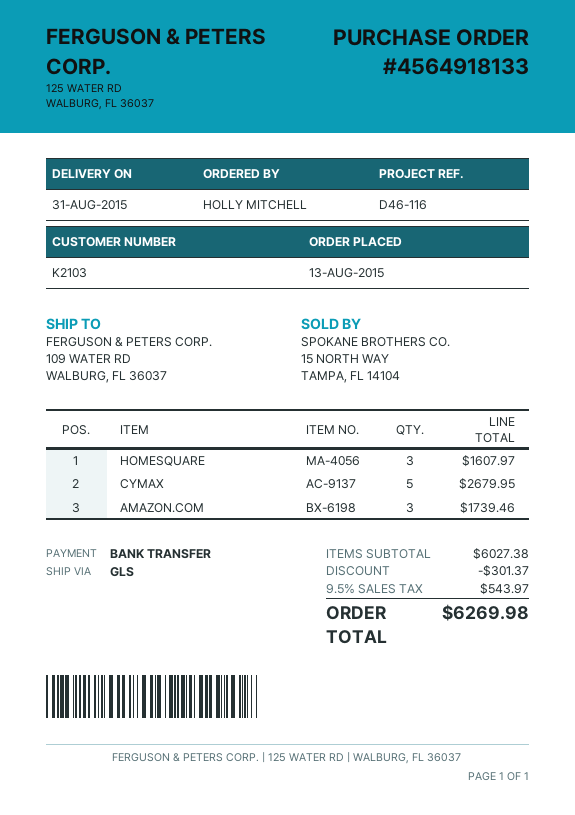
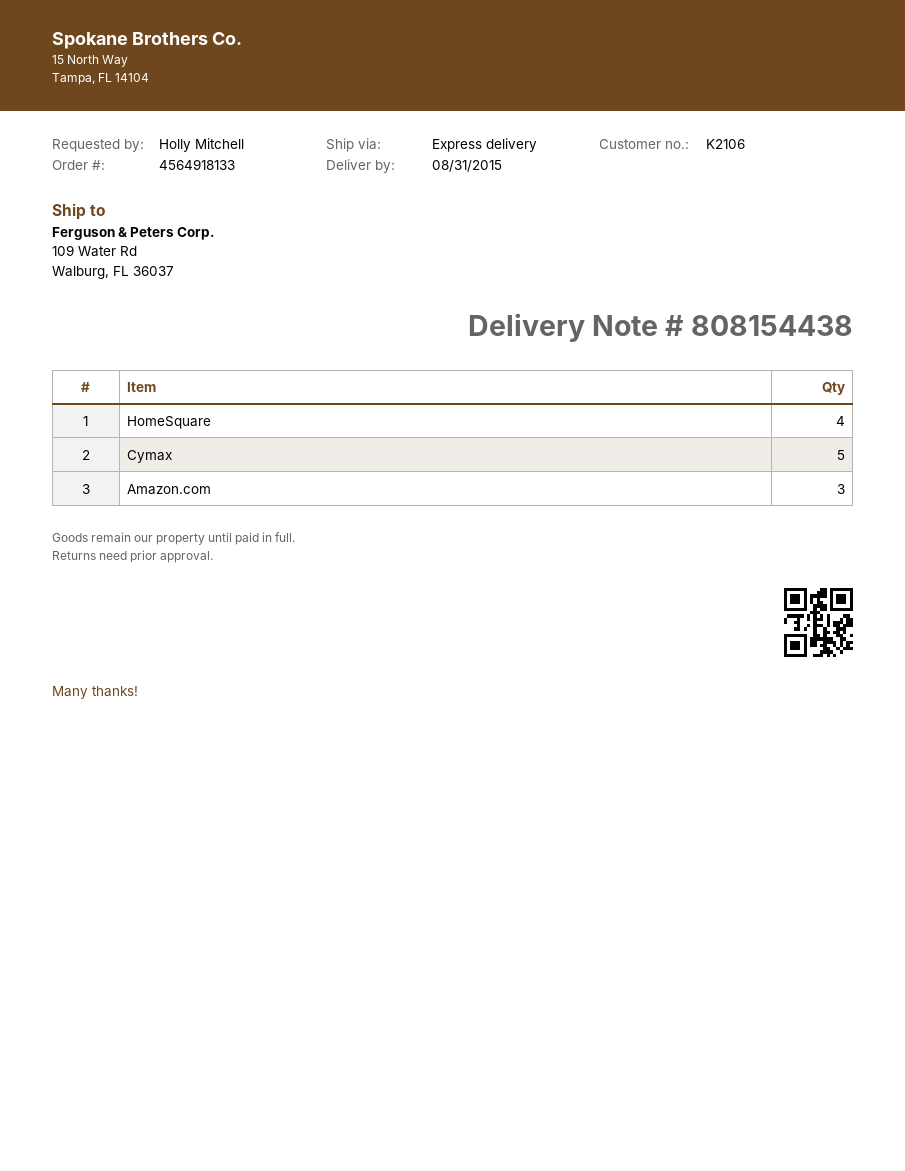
customer number: K2103 -> K2106
shipping method: GLS -> express
HOMESQUARE: 3 -> 4

